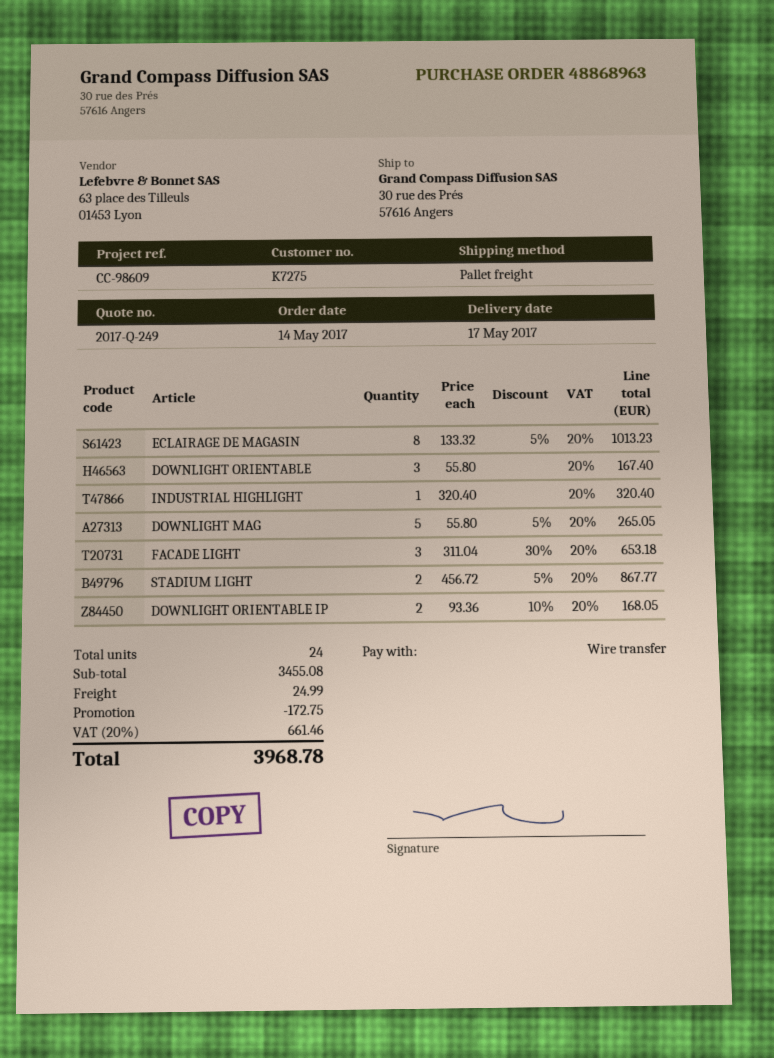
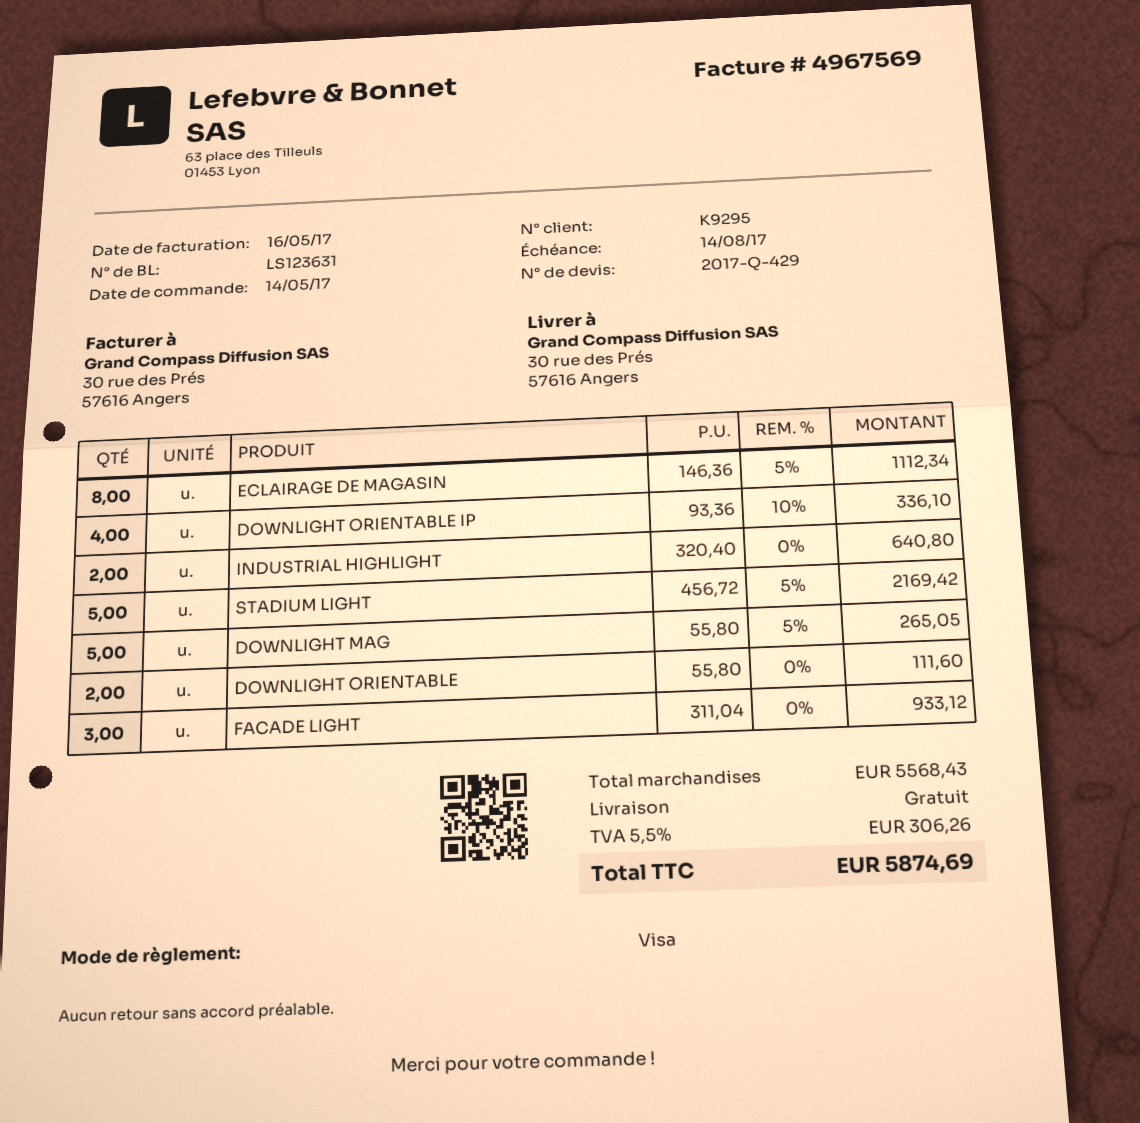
quote number: 2017-Q-249 -> 2017-Q-429
customer number: K7275 -> K9295
payment method: bank transfer -> Visa
ECLAIRAGE DE MAGASIN: 8 x 133.32 - 5% = 1013.23 -> 8 x 146.36 - 5% = 1112.34
DOWNLIGHT ORIENTABLE: 3 x 55.80 = 167.40 -> 2 x 55.80 = 111.60
INDUSTRIAL HIGHLIGHT: 1 x 320.40 = 320.40 -> 2 x 320.40 = 640.80
FACADE LIGHT: 3 x 311.04 - 30% = 653.18 -> 3 x 311.04 = 933.12
STADIUM LIGHT: 2 x 456.72 - 5% = 867.77 -> 5 x 456.72 - 5% = 2169.42
DOWNLIGHT ORIENTABLE IP: 2 x 93.36 - 10% = 168.05 -> 4 x 93.36 - 10% = 336.10
subtotal: 3455.08 -> 5568.43
discount: 172.75 -> none
shipping: 24.99 -> 0.00
tax: 20% = 661.46 -> 5.5% = 306.26
total: 3968.78 -> 5874.69

